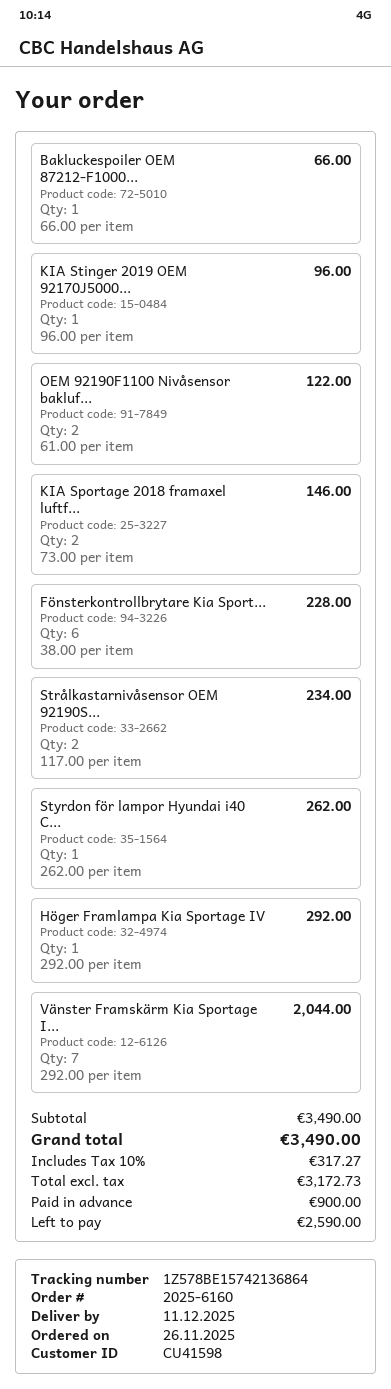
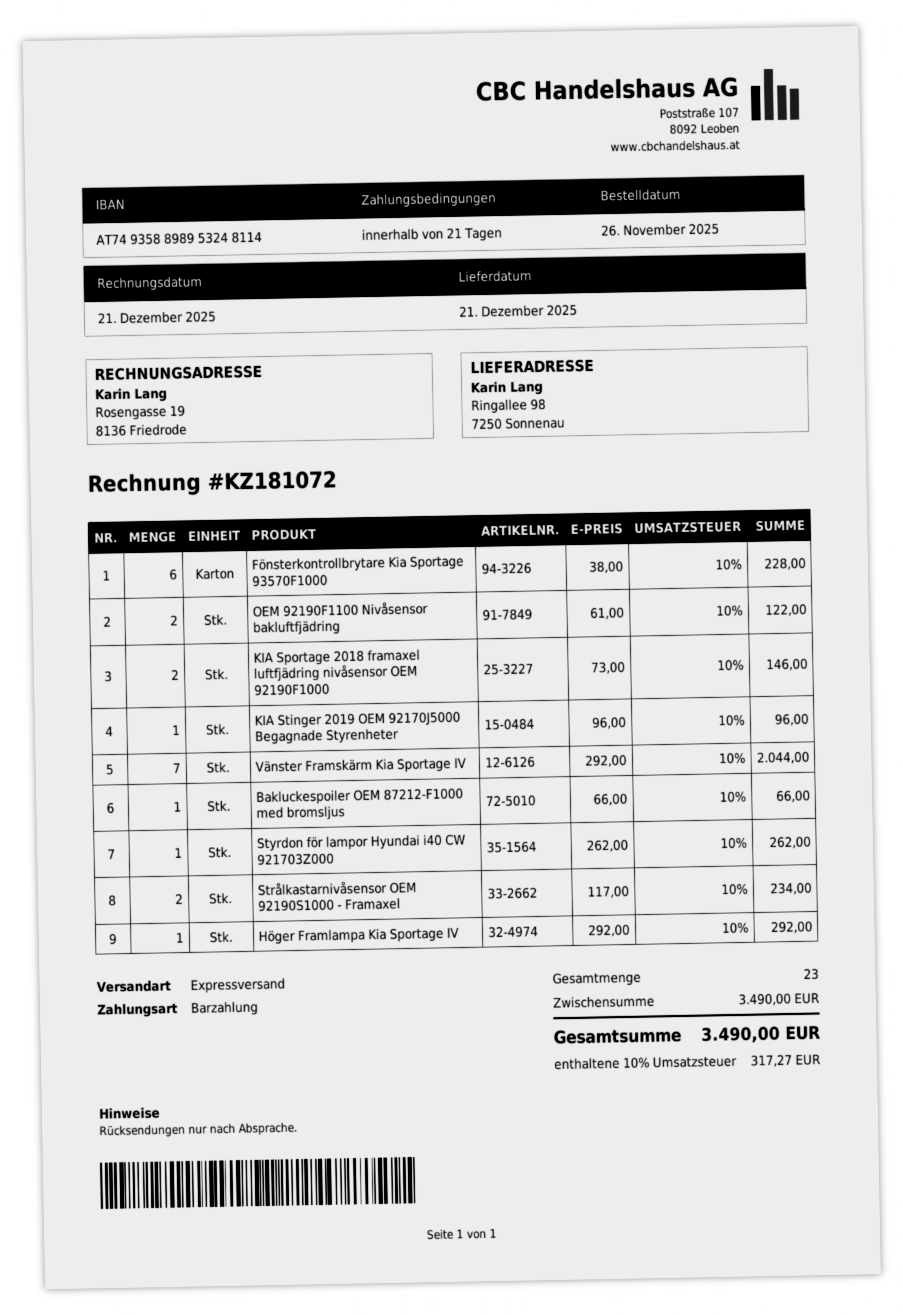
delivery date: 2025-12-11 -> 2025-12-21

